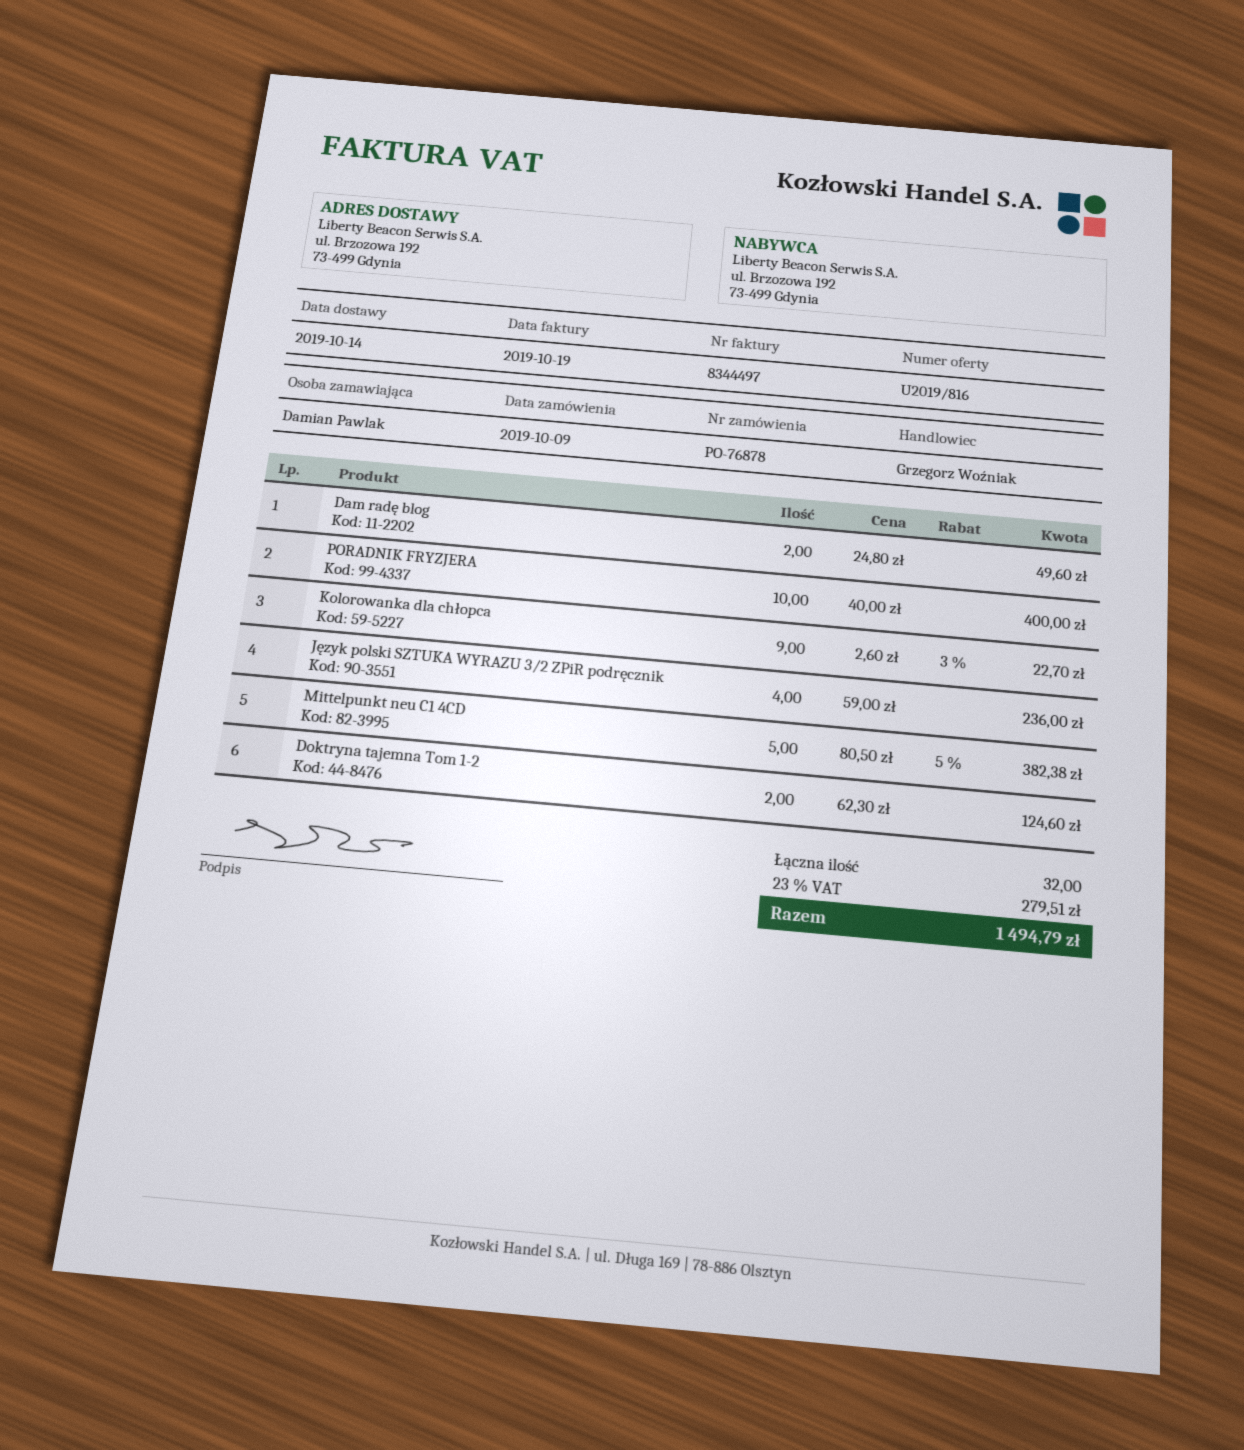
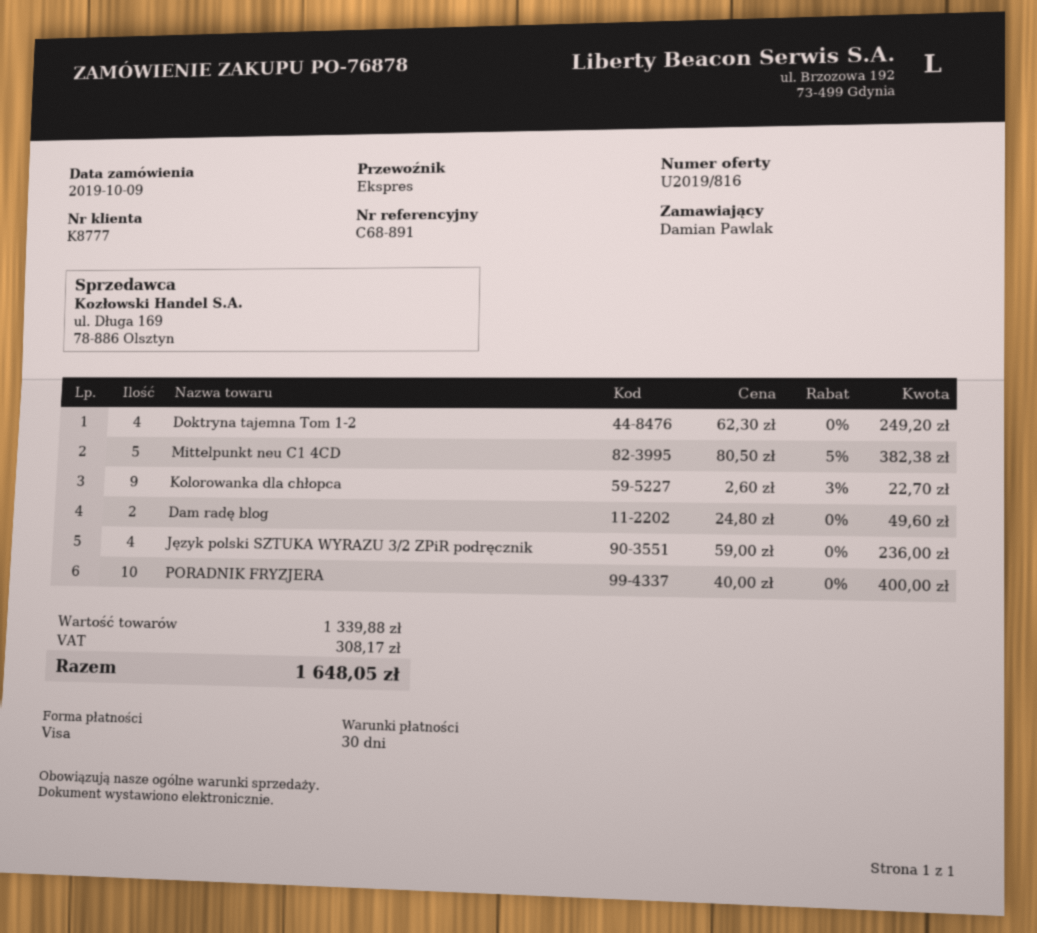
Doktryna tajemna Tom 1-2: 2 x 62.30 = 124.60 -> 4 x 62.30 = 249.20
tax: 279.51 -> 308.17
total: 1494.79 -> 1648.05

